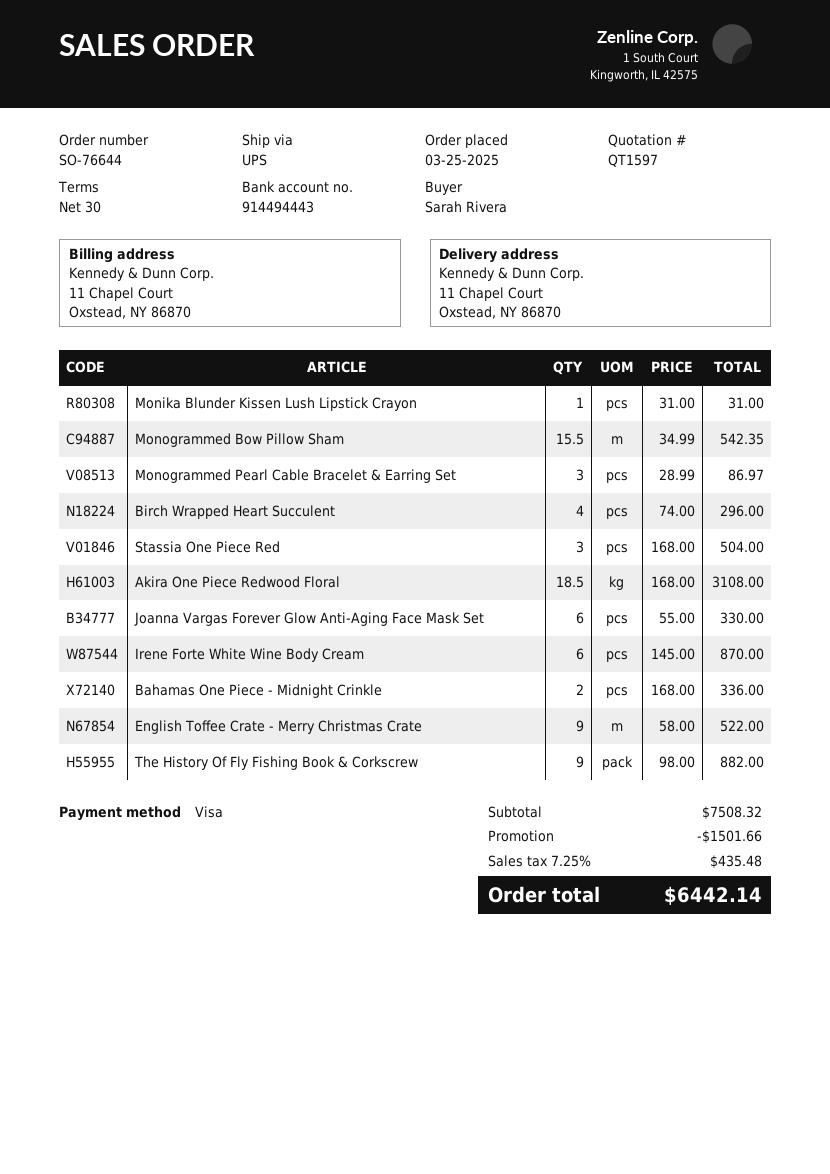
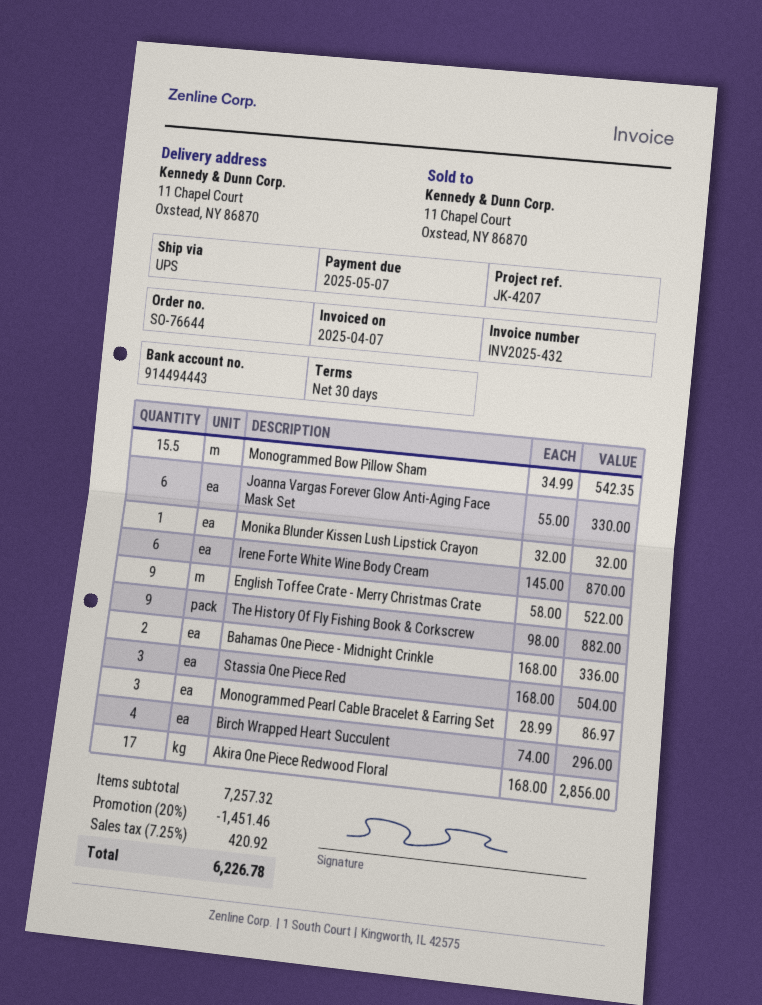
Monika Blunder Kissen Lush Lipstick Crayon: 1 x 31.00 = 31.00 -> 1 x 32.00 = 32.00
Akira One Piece Redwood Floral: 18.5 x 168.00 = 3108.00 -> 17 x 168.00 = 2856.00
subtotal: 7508.32 -> 7257.32
discount: 1501.66 -> 1451.46
tax: 7.25% = 435.48 -> 7.25% = 420.92
total: 6442.14 -> 6226.78

